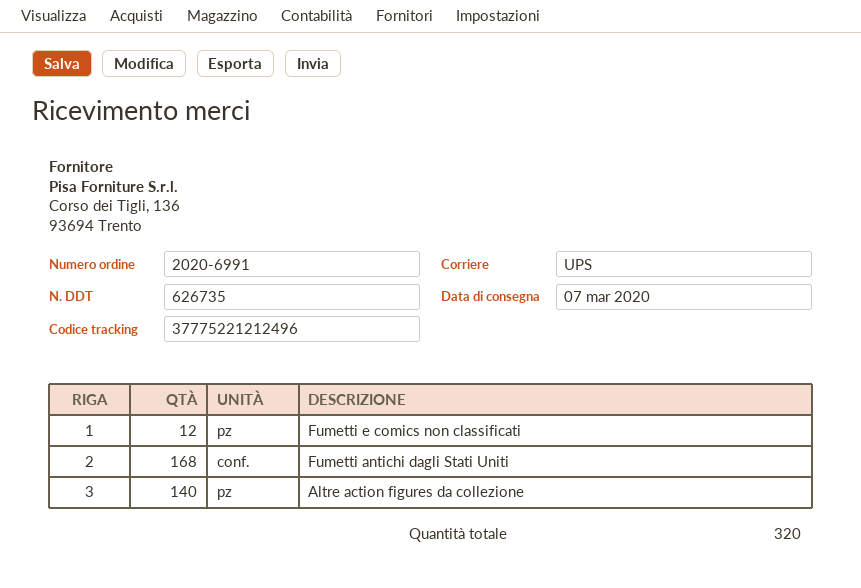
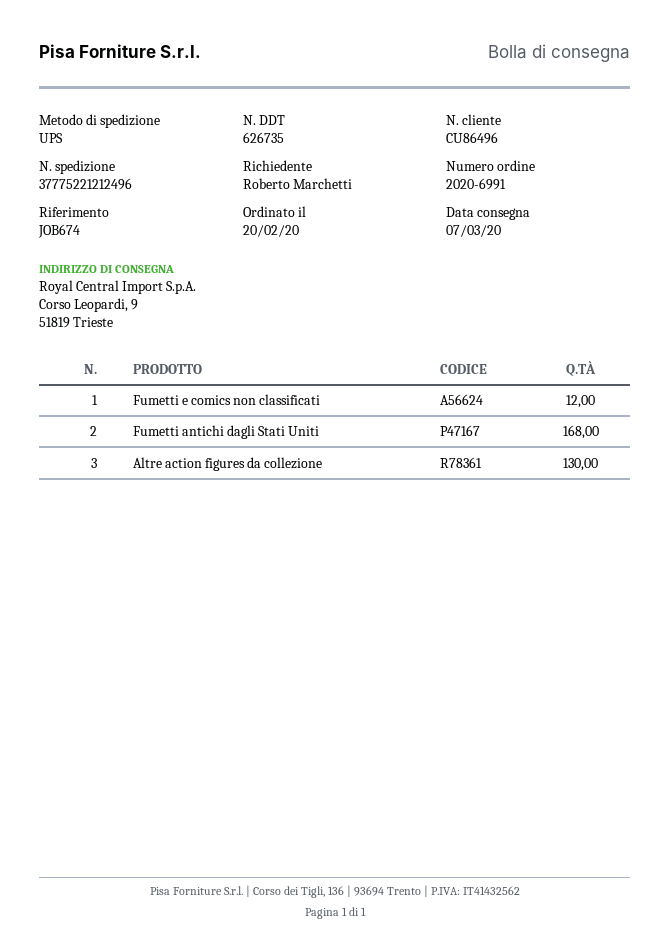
Altre action figures da collezione: 140 -> 130

